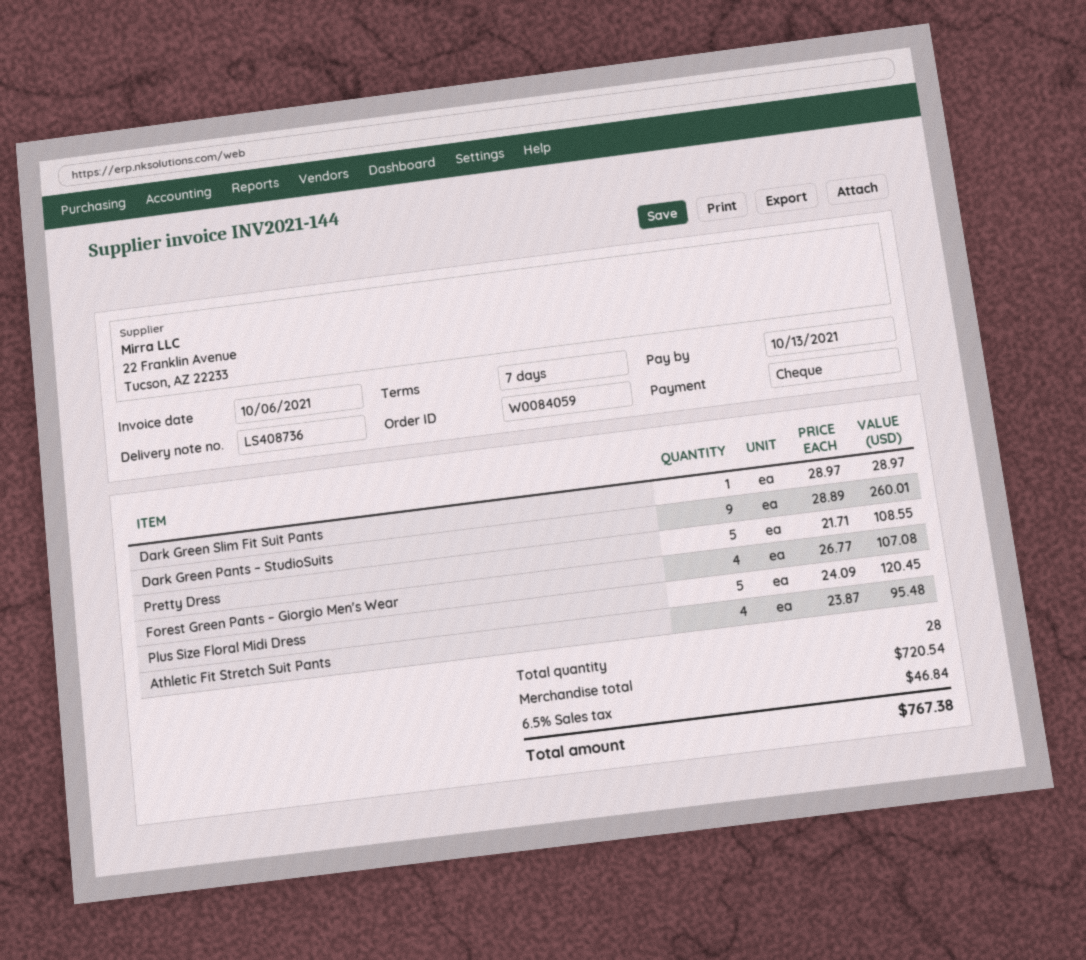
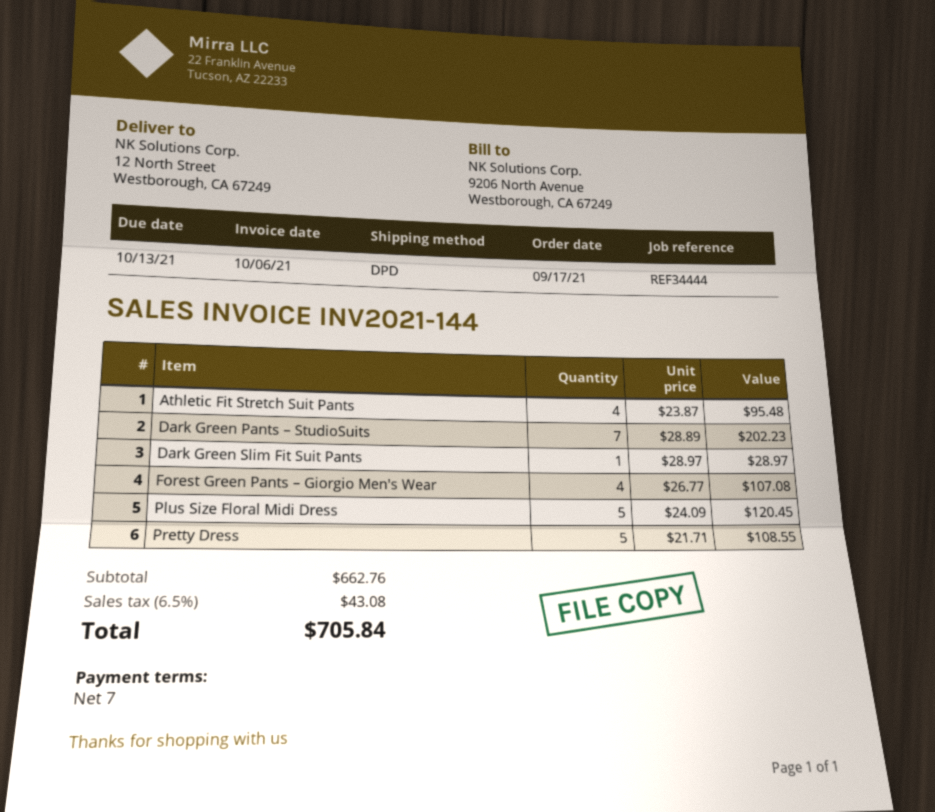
Dark Green Pants – StudioSuits: 9 x 28.89 = 260.01 -> 7 x 28.89 = 202.23
subtotal: 720.54 -> 662.76
tax: 6.5% = 46.84 -> 6.5% = 43.08
total: 767.38 -> 705.84

